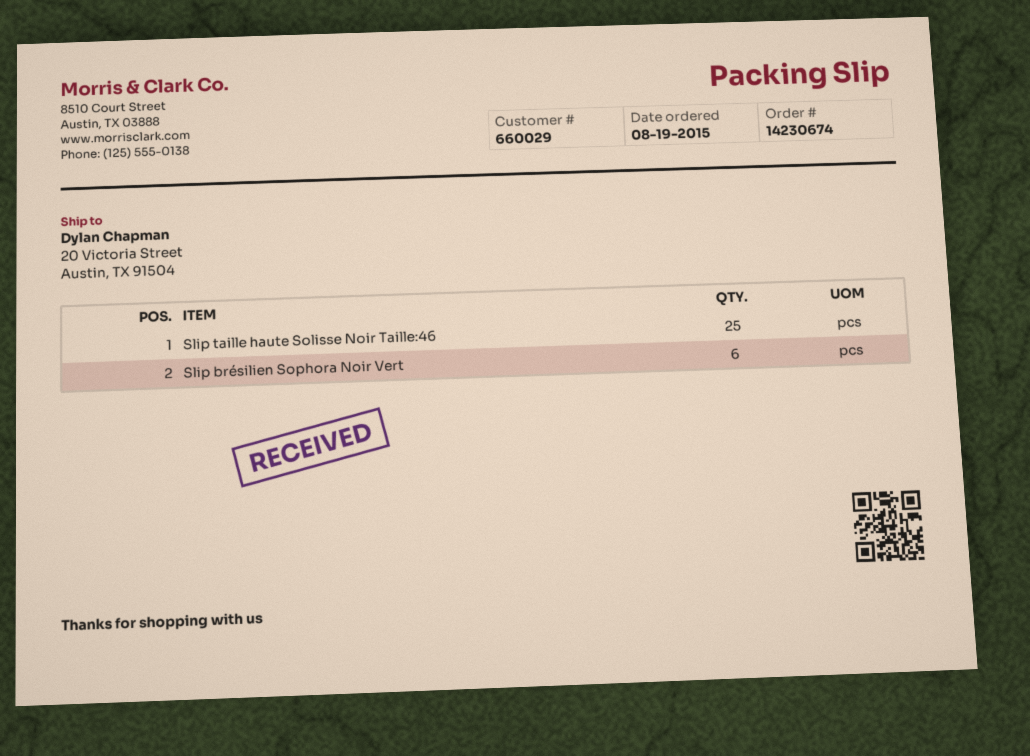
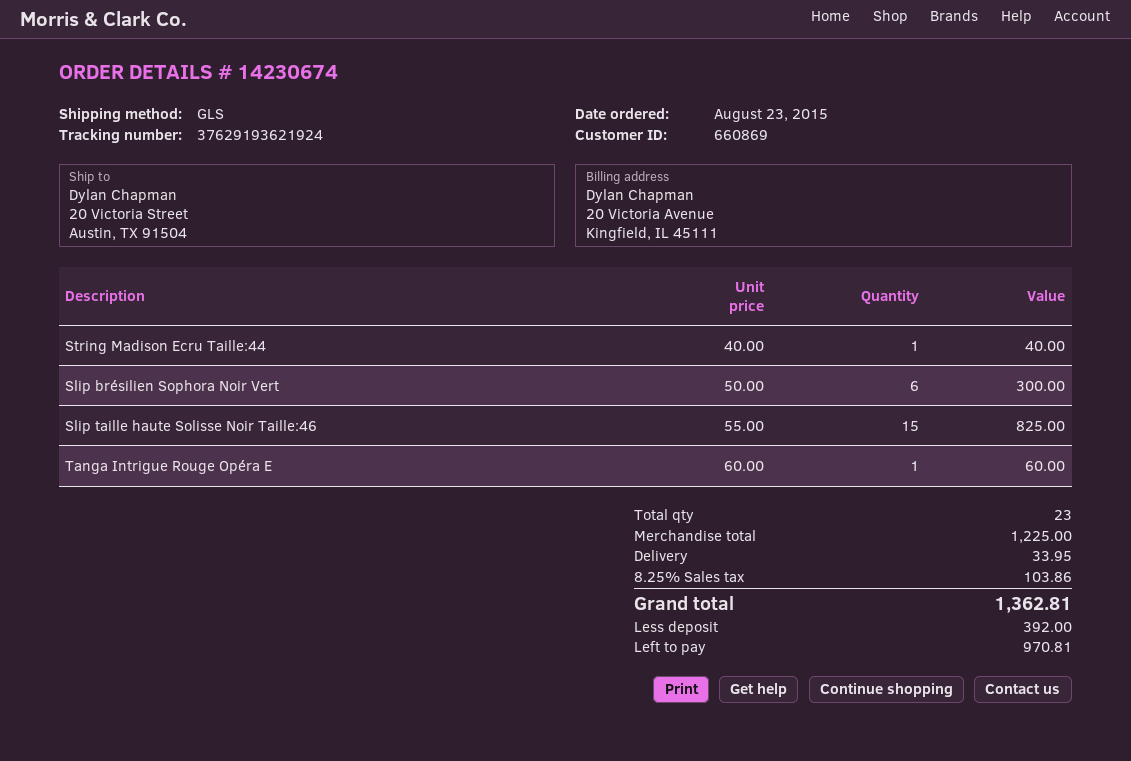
order date: 2015-08-19 -> 2015-08-23
customer number: 660029 -> 660869
Slip taille haute Solisse Noir Taille:46: 25 -> 15
String Madison Ecru Taille:44: none -> 1
Tanga Intrigue Rouge Opéra E: none -> 1

